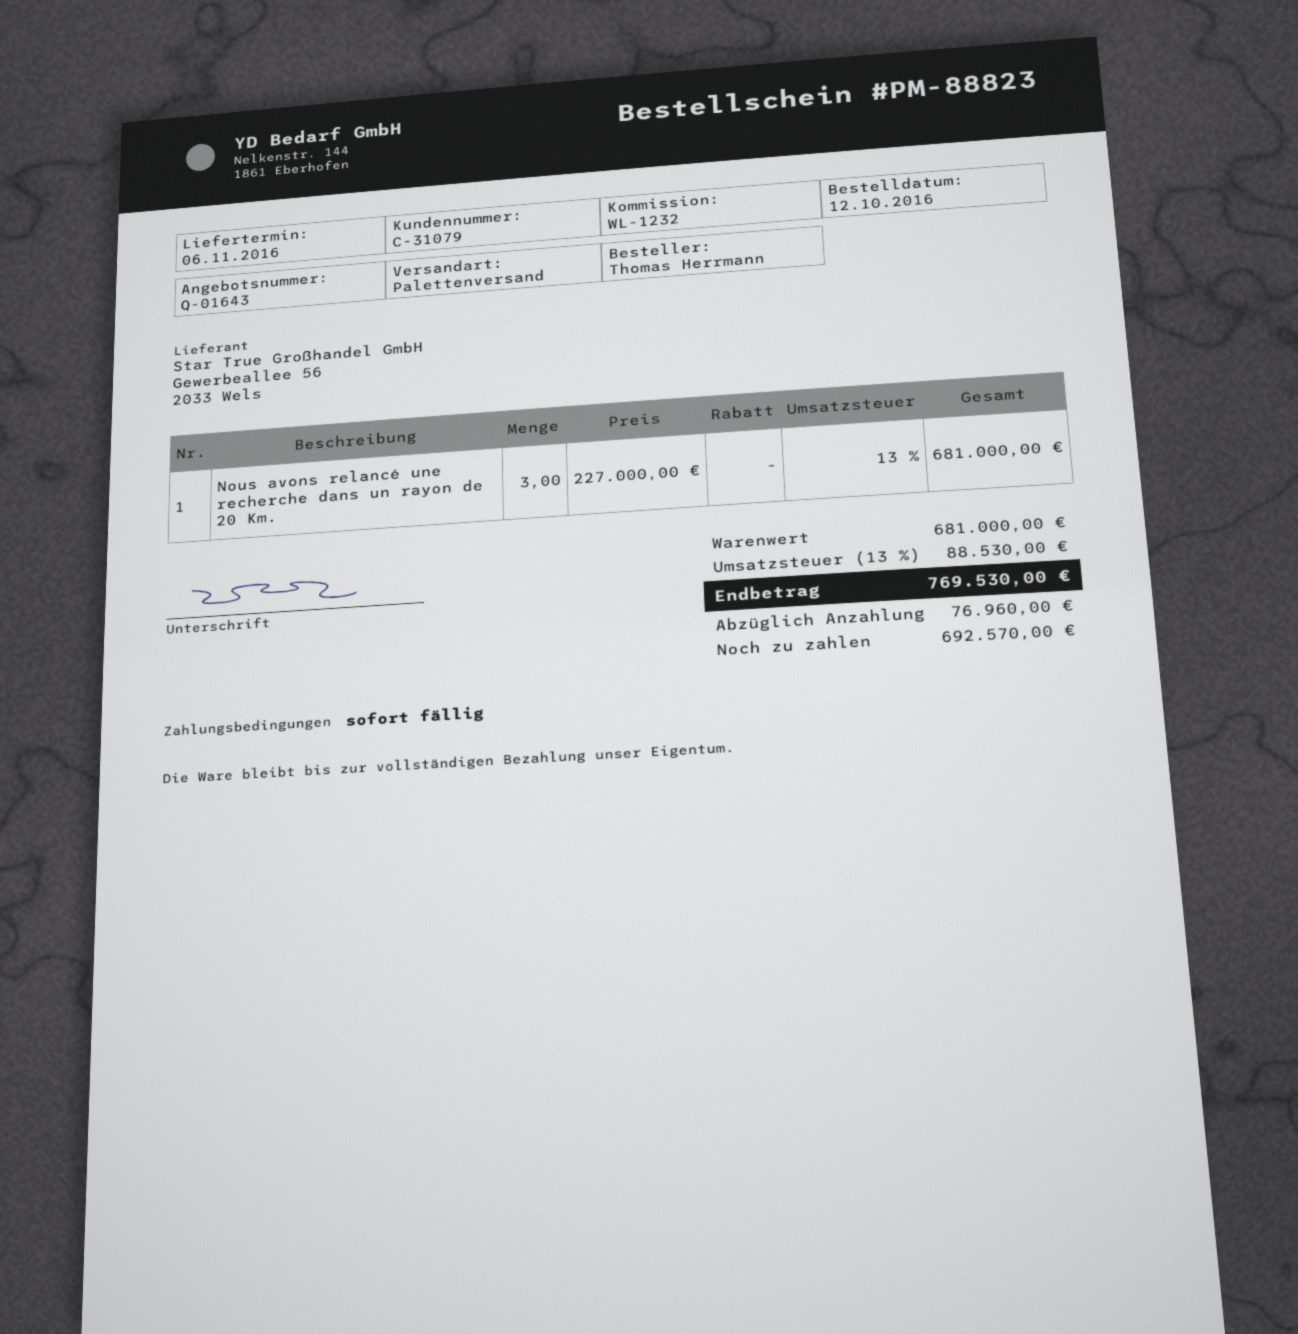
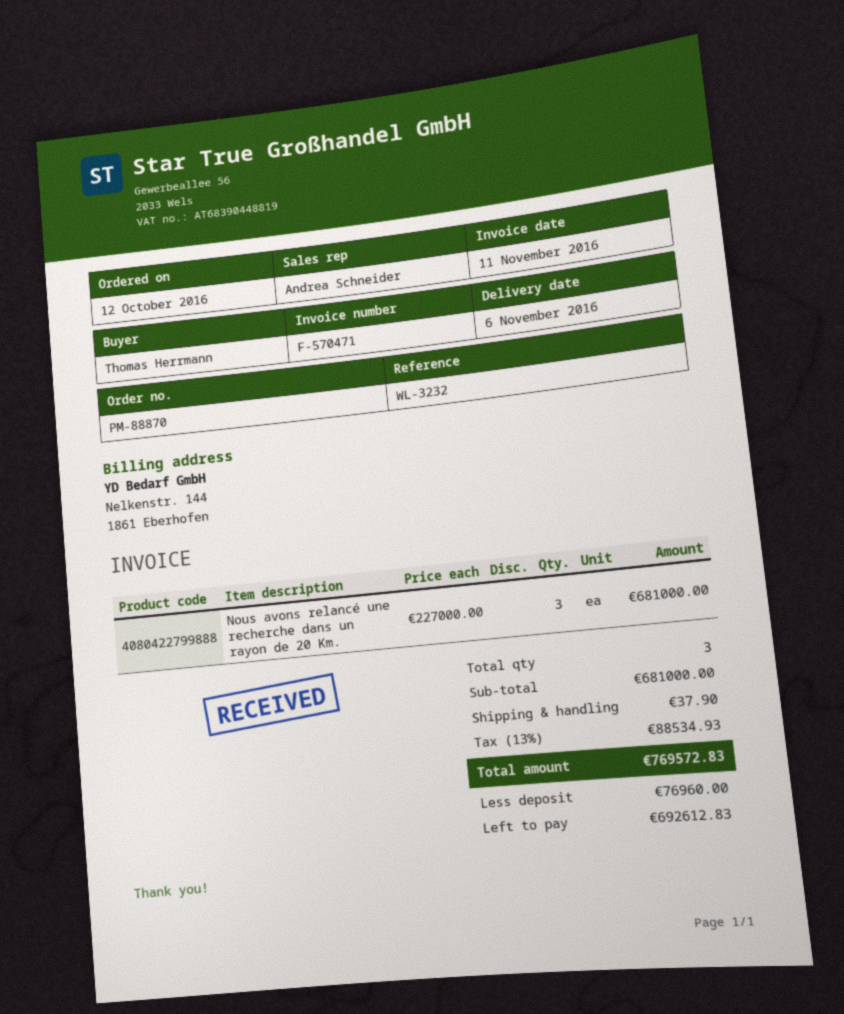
order number: PM-88823 -> PM-88870
reference: WL-1232 -> WL-3232
shipping: none -> 37.90
tax: 13% = 88530.00 -> 13% = 88534.93
total: 769530.00 -> 769572.83
balance: 692570.00 -> 692612.83

